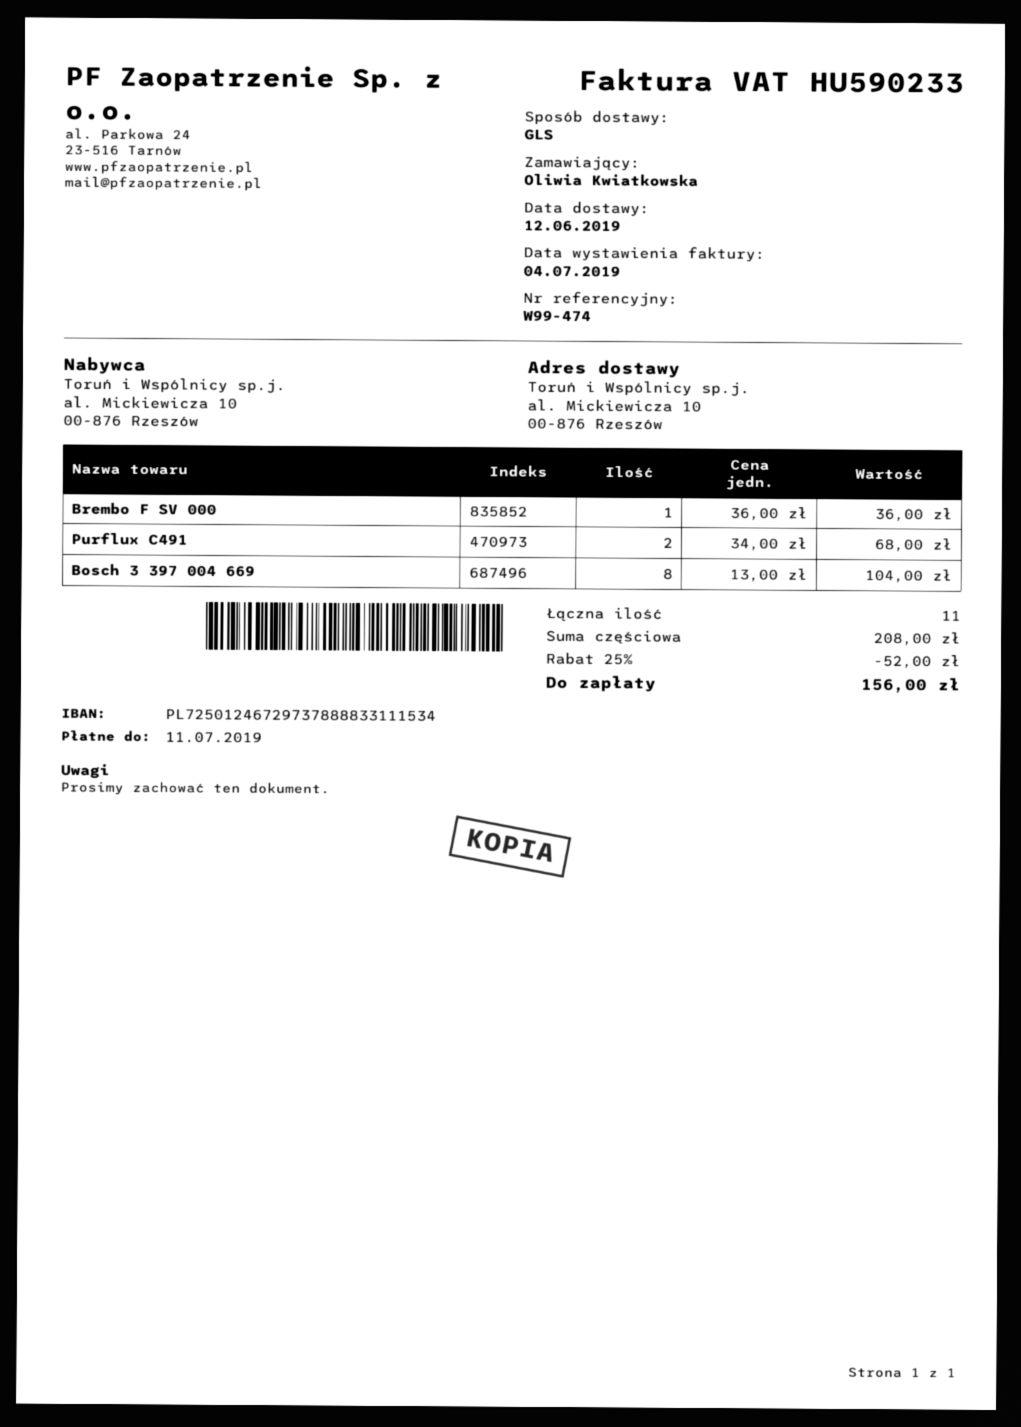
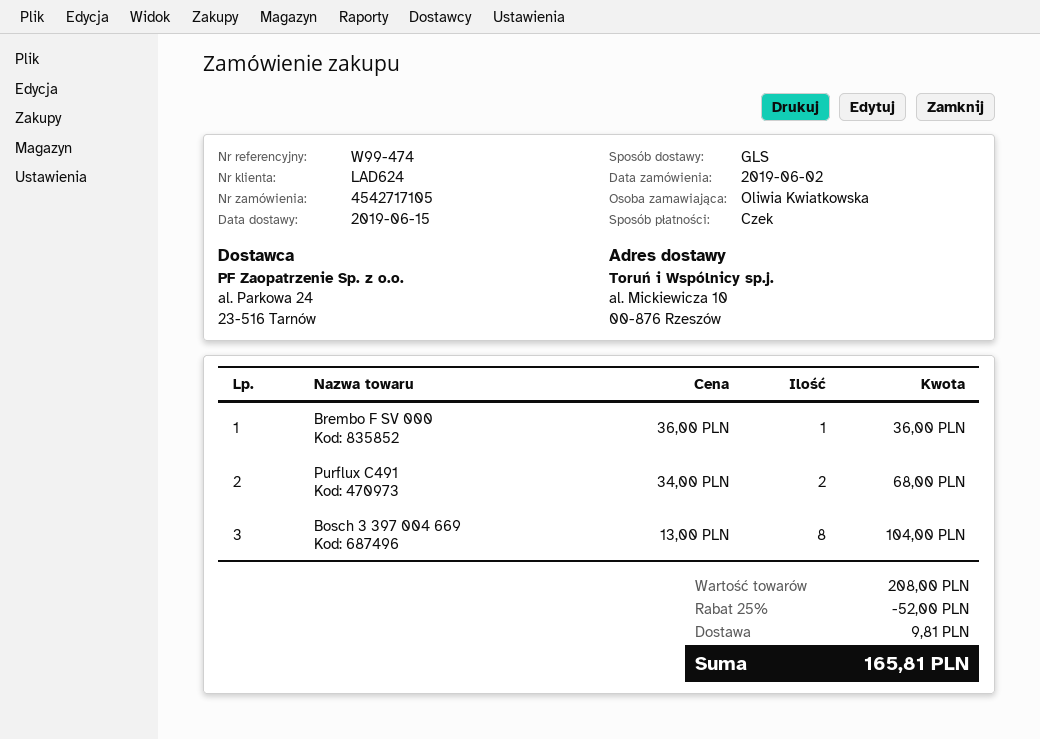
delivery date: 2019-06-12 -> 2019-06-15
shipping: none -> 9.81
total: 156.00 -> 165.81

